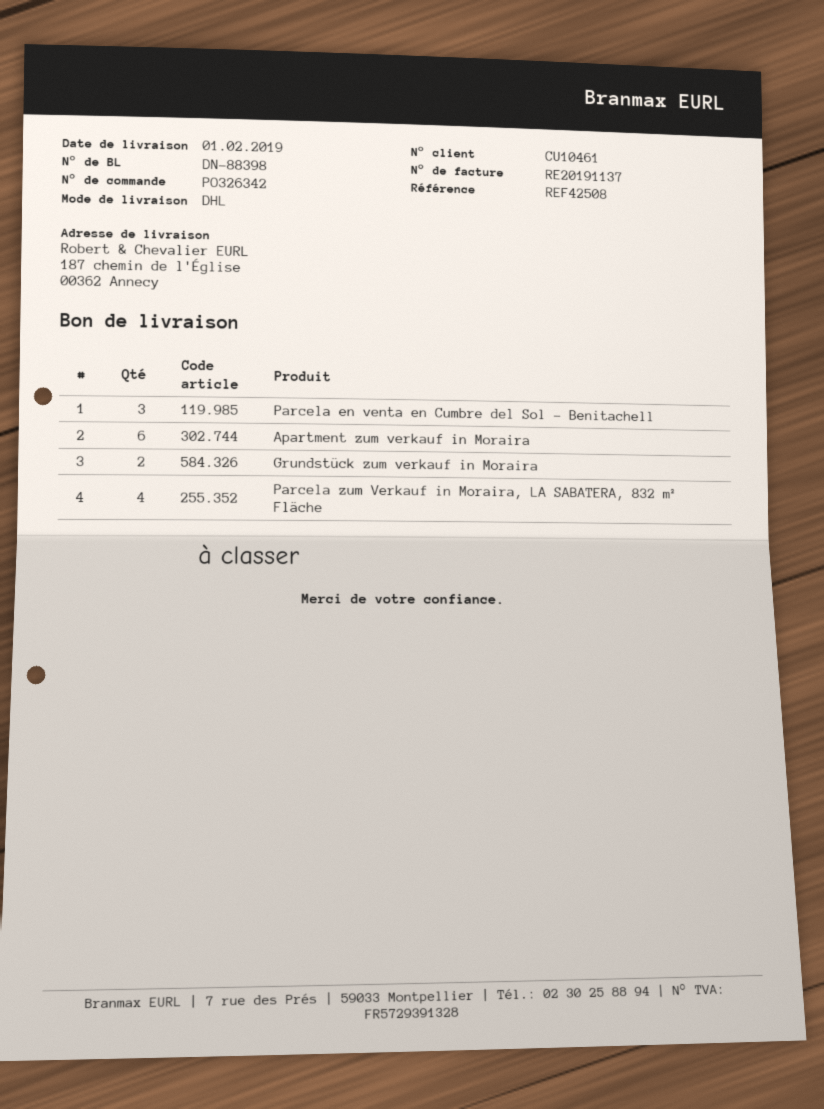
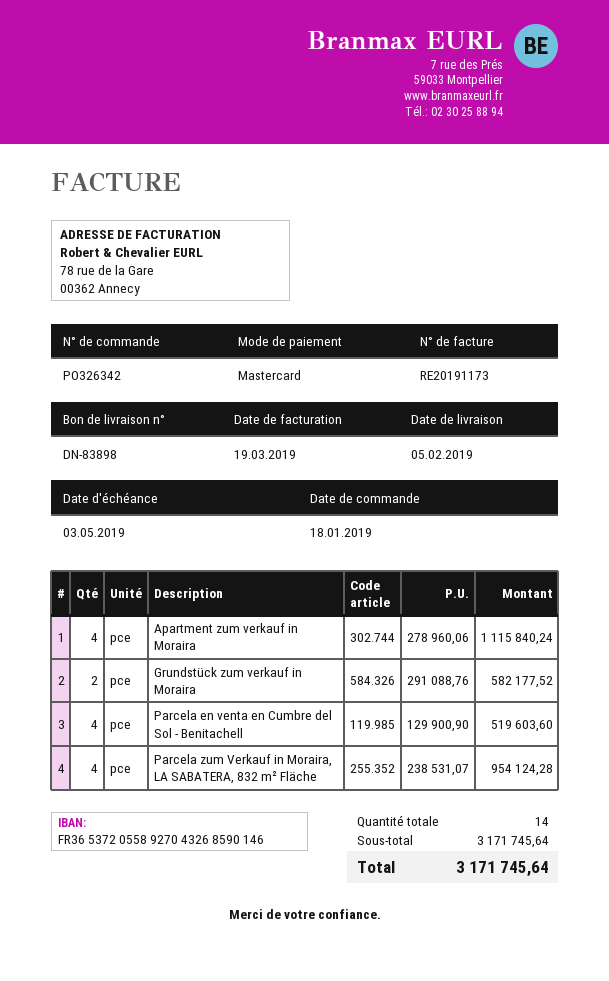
delivery note number: DN-88398 -> DN-83898
delivery date: 2019-02-01 -> 2019-02-05
invoice number: RE20191137 -> RE20191173
Parcela en venta en Cumbre del Sol - Benitachell: 3 -> 4
Apartment zum verkauf in Moraira: 6 -> 4

